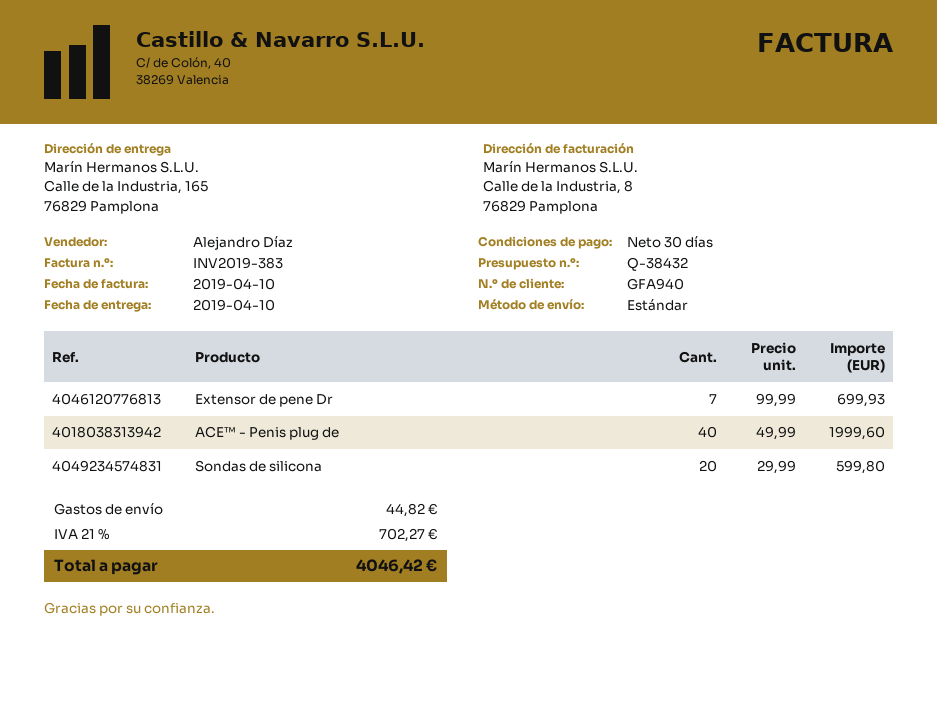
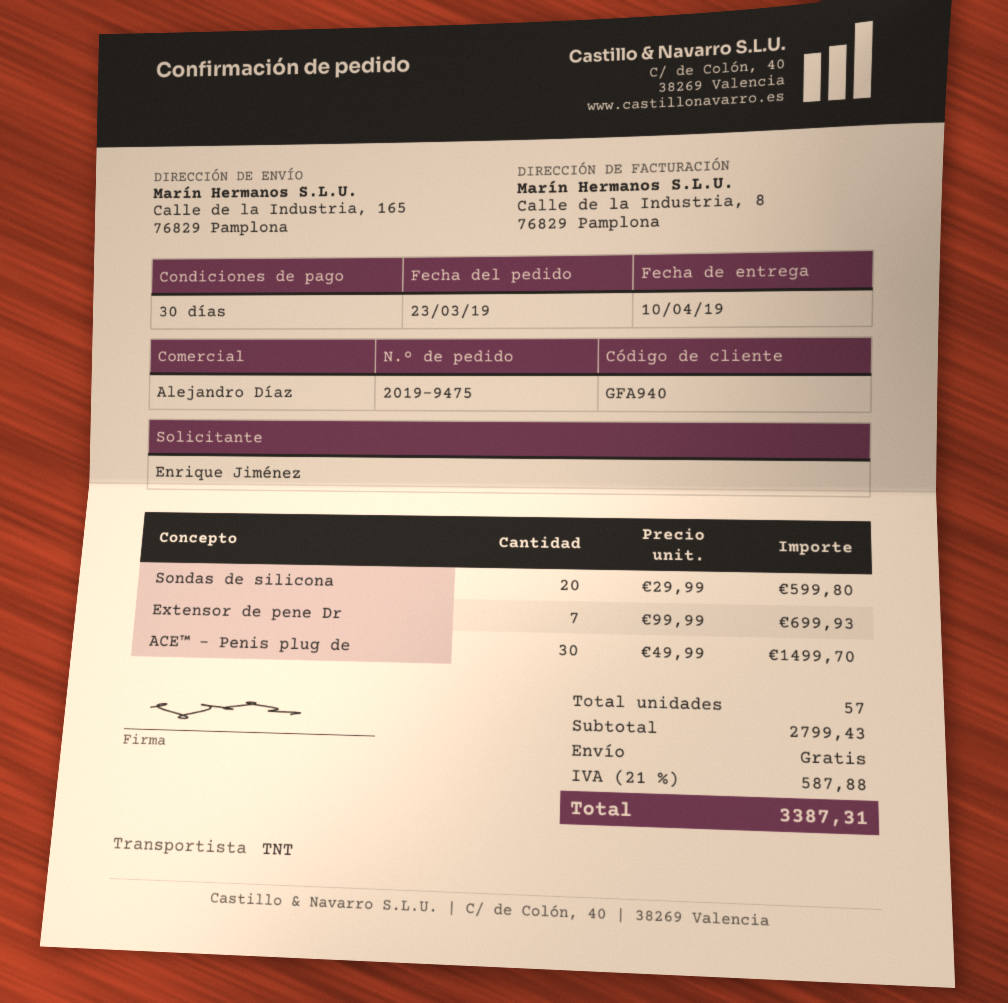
shipping method: standard -> TNT
ACE™ - Penis plug de: 40 x 49.99 = 1999.60 -> 30 x 49.99 = 1499.70
shipping: 44.82 -> 0.00
tax: 21% = 702.27 -> 21% = 587.88
total: 4046.42 -> 3387.31

